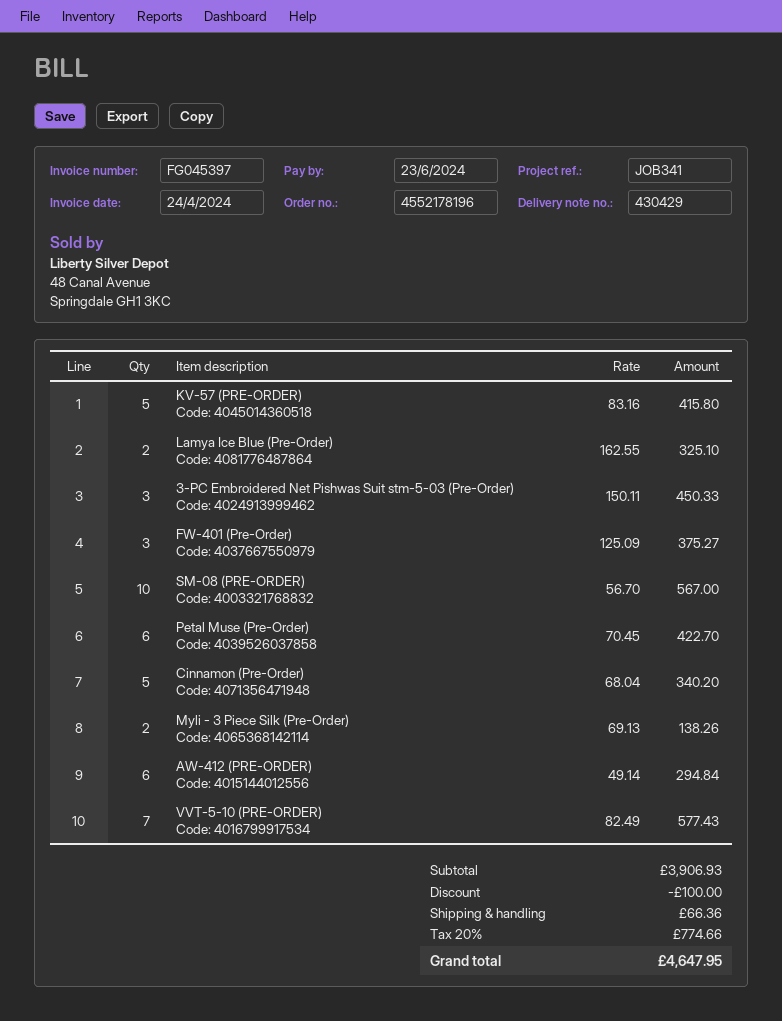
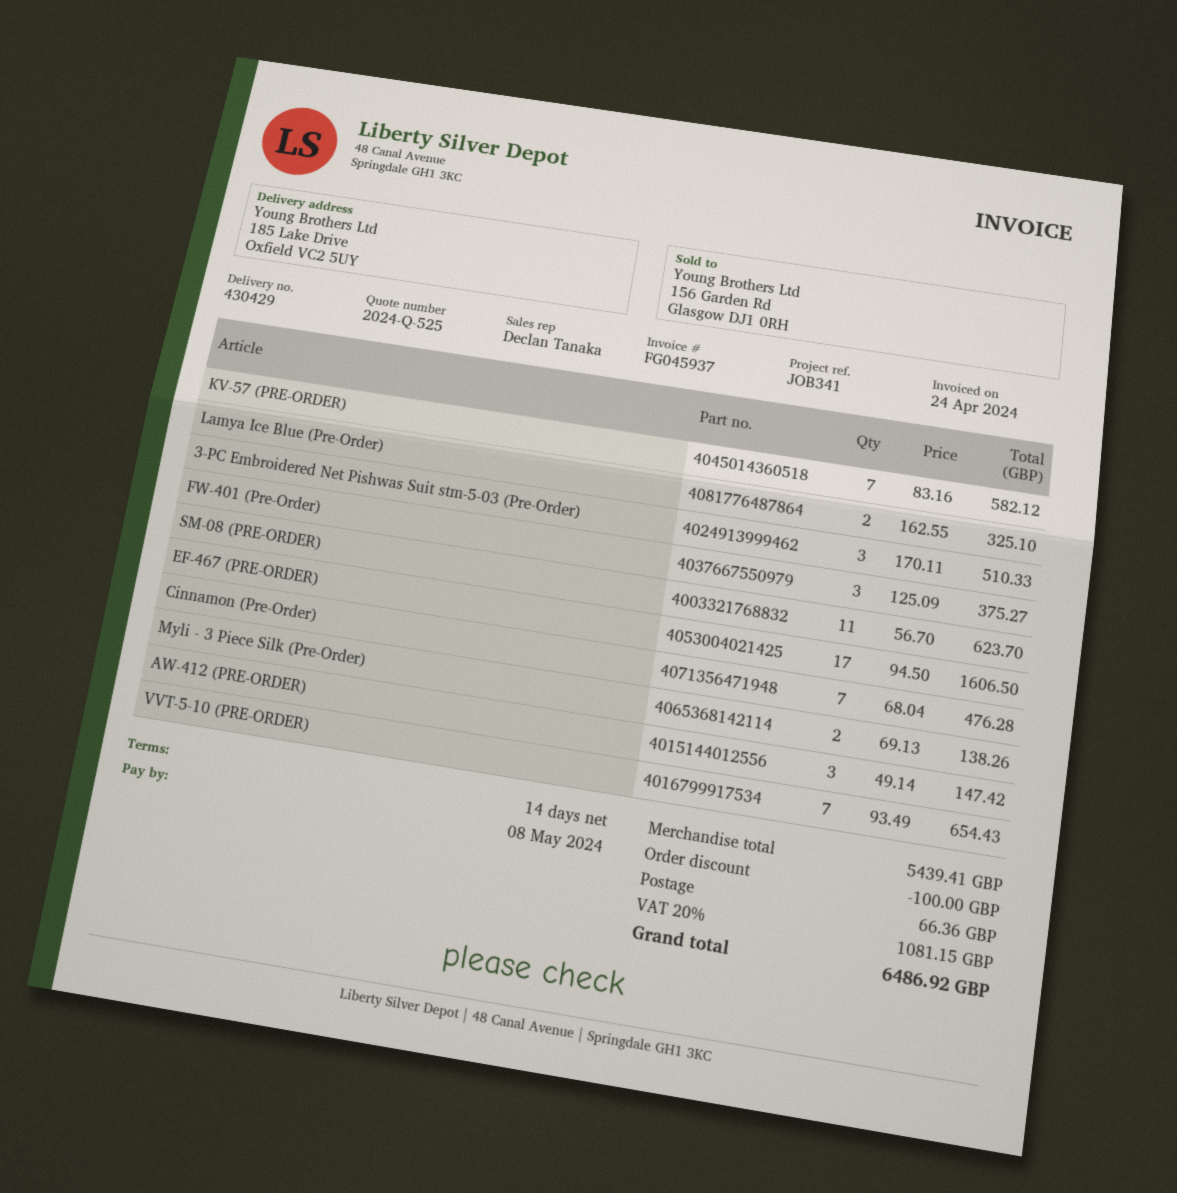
invoice number: FG045397 -> FG045937
due date: 2024-06-23 -> 2024-05-08
KV-57 (PRE-ORDER): 5 x 83.16 = 415.80 -> 7 x 83.16 = 582.12
3-PC Embroidered Net Pishwas Suit stm-5-03 (Pre-Order): 3 x 150.11 = 450.33 -> 3 x 170.11 = 510.33
SM-08 (PRE-ORDER): 10 x 56.70 = 567.00 -> 11 x 56.70 = 623.70
Petal Muse (Pre-Order): 6 x 70.45 = 422.70 -> none
Cinnamon (Pre-Order): 5 x 68.04 = 340.20 -> 7 x 68.04 = 476.28
AW-412 (PRE-ORDER): 6 x 49.14 = 294.84 -> 3 x 49.14 = 147.42
VVT-5-10 (PRE-ORDER): 7 x 82.49 = 577.43 -> 7 x 93.49 = 654.43
EF-467 (PRE-ORDER): none -> 17 x 94.50 = 1606.50
subtotal: 3906.93 -> 5439.41
tax: 20% = 774.66 -> 20% = 1081.15
total: 4647.95 -> 6486.92

